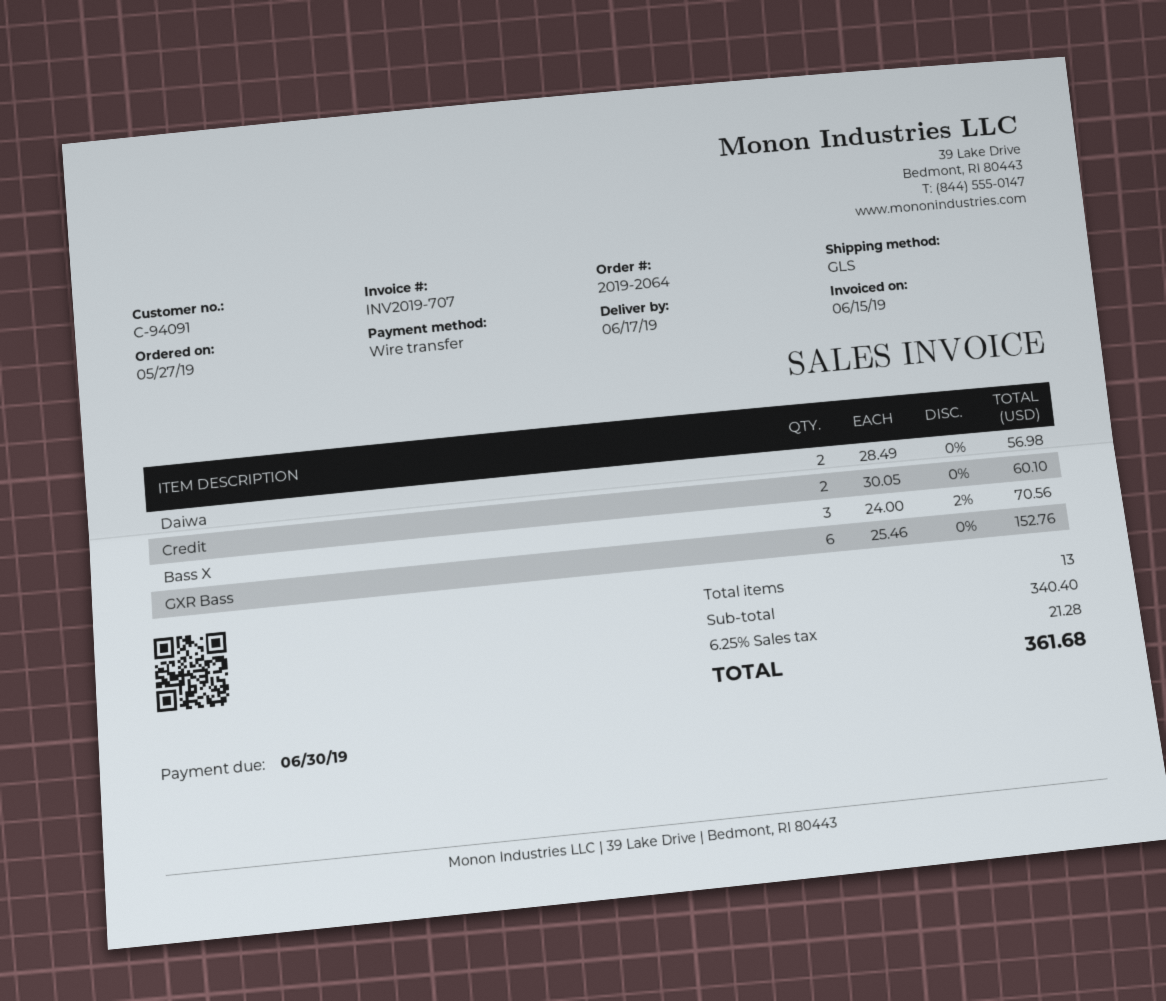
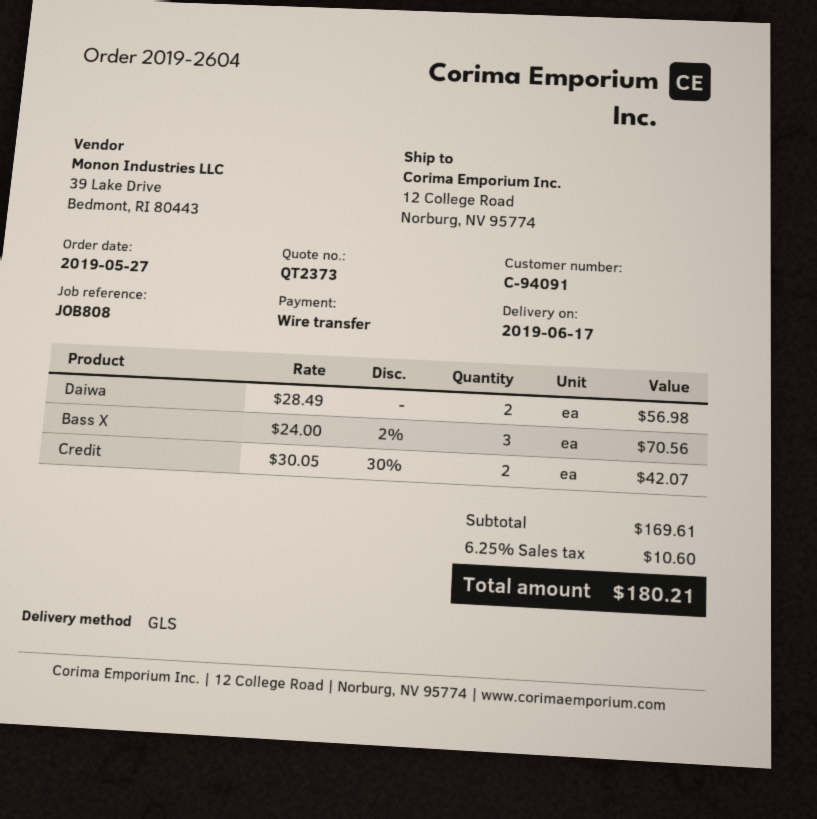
order number: 2019-2064 -> 2019-2604
Credit: 2 x 30.05 = 60.10 -> 2 x 30.05 - 30% = 42.07
GXR Bass: 6 x 25.46 = 152.76 -> none
subtotal: 340.40 -> 169.61
tax: 6.25% = 21.28 -> 6.25% = 10.60
total: 361.68 -> 180.21

